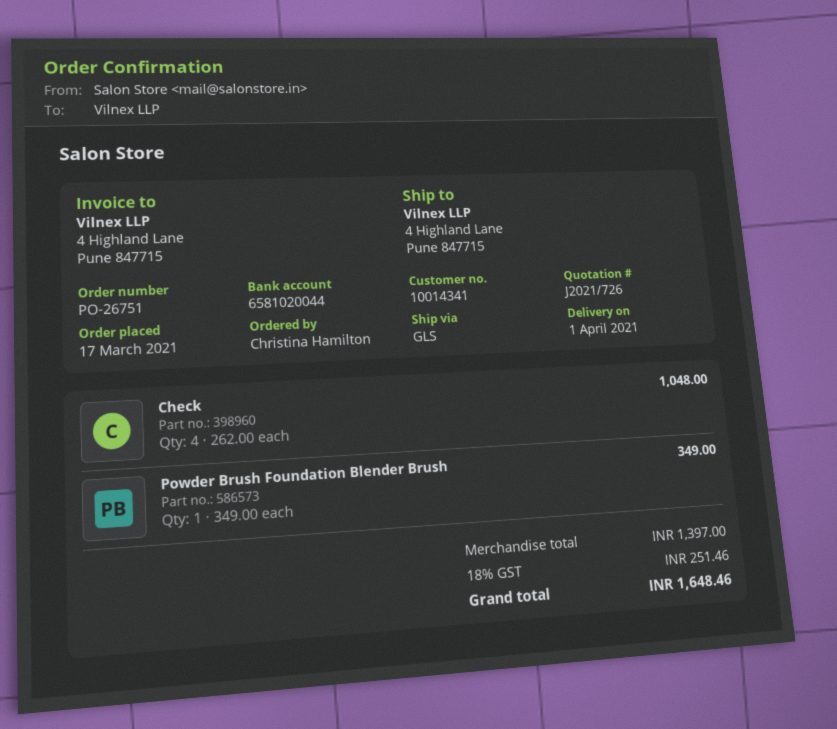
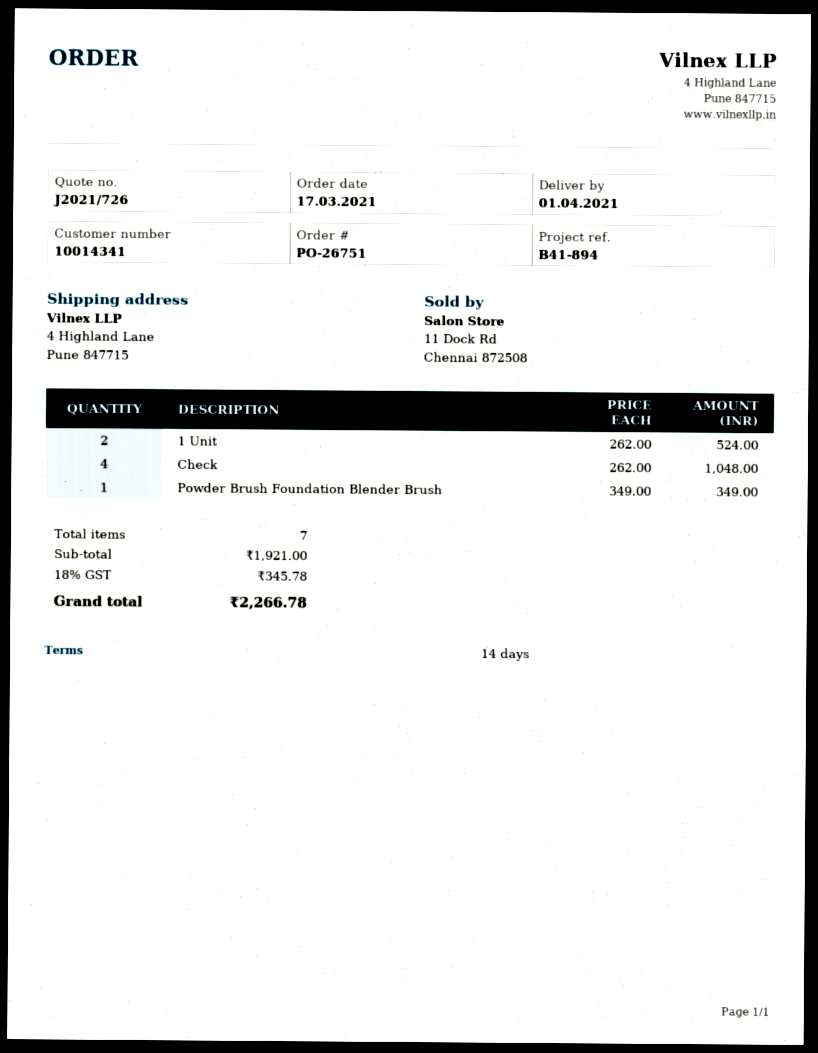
1 Unit: none -> 2 x 262.00 = 524.00
subtotal: 1397.00 -> 1921.00
tax: 18% = 251.46 -> 18% = 345.78
total: 1648.46 -> 2266.78

